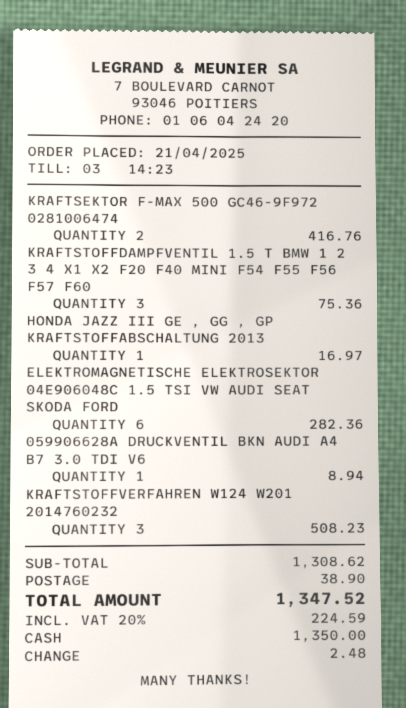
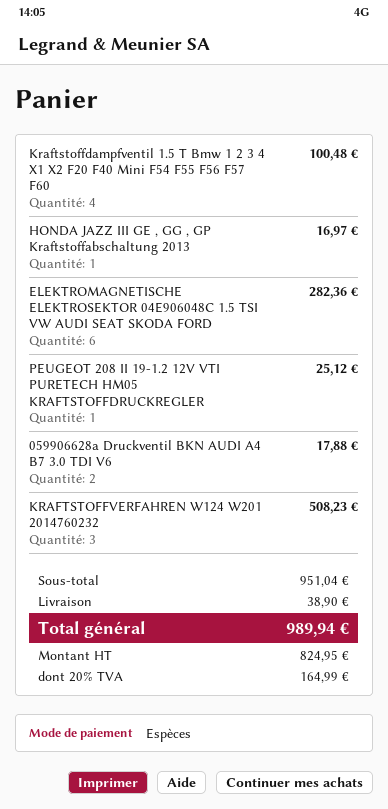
KRAFTSEKTOR F-MAX 500 GC46-9F972 0281006474: 2 for 416.76 -> none
KRAFTSTOFFDAMPFVENTIL 1.5 T BMW 1 2 3 4 X1 X2 F20 F40 MINI F54 F55 F56 F57 F60: 3 for 75.36 -> 4 for 100.48
059906628A DRUCKVENTIL BKN AUDI A4 B7 3.0 TDI V6: 1 for 8.94 -> 2 for 17.88
PEUGEOT 208 II 19-1.2 12V VTI PURETECH HM05 KRAFTSTOFFDRUCKREGLER: none -> 1 for 25.12
subtotal: 1308.62 -> 951.04
tax: 20% = 224.59 -> 20% = 164.99
total: 1347.52 -> 989.94

